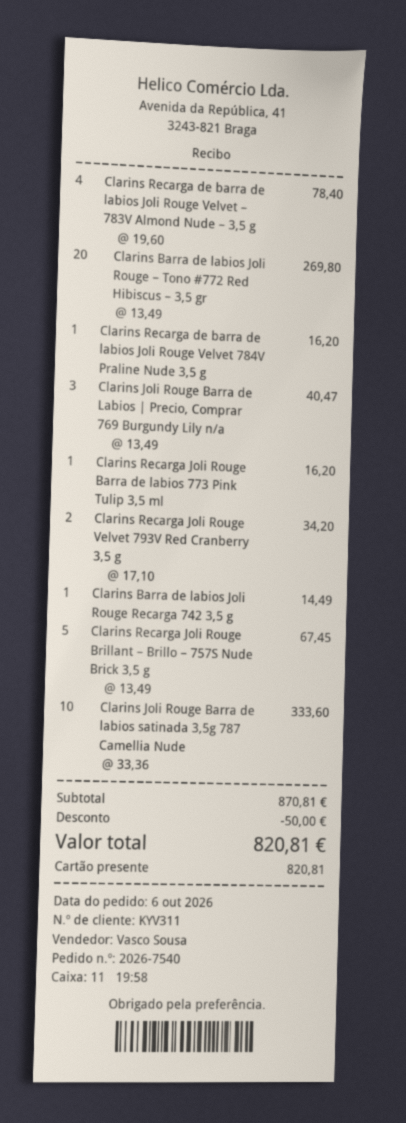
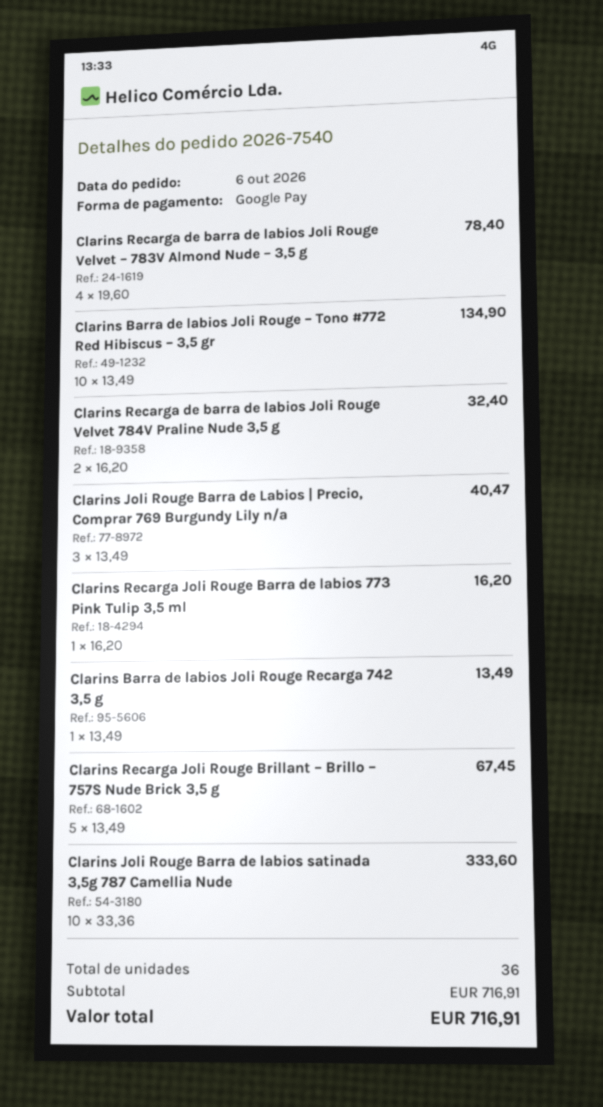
payment method: gift card -> Google Pay
Clarins Barra de labios Joli Rouge – Tono #772 Red Hibiscus – 3,5 gr: 20 x 13.49 = 269.80 -> 10 x 13.49 = 134.90
Clarins Recarga de barra de labios Joli Rouge Velvet 784V Praline Nude 3,5 g: 1 x 16.20 = 16.20 -> 2 x 16.20 = 32.40
Clarins Recarga Joli Rouge Velvet 793V Red Cranberry 3,5 g: 2 x 17.10 = 34.20 -> none
Clarins Barra de labios Joli Rouge Recarga 742 3,5 g: 1 x 14.49 = 14.49 -> 1 x 13.49 = 13.49
subtotal: 870.81 -> 716.91
discount: 50.00 -> none
total: 820.81 -> 716.91

